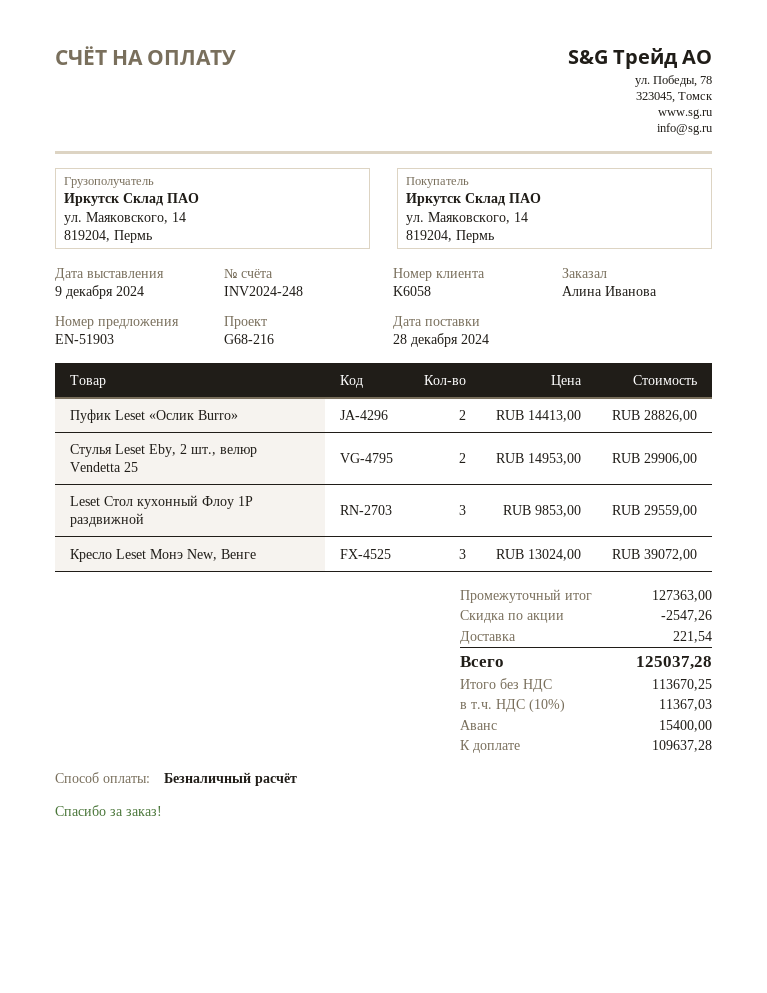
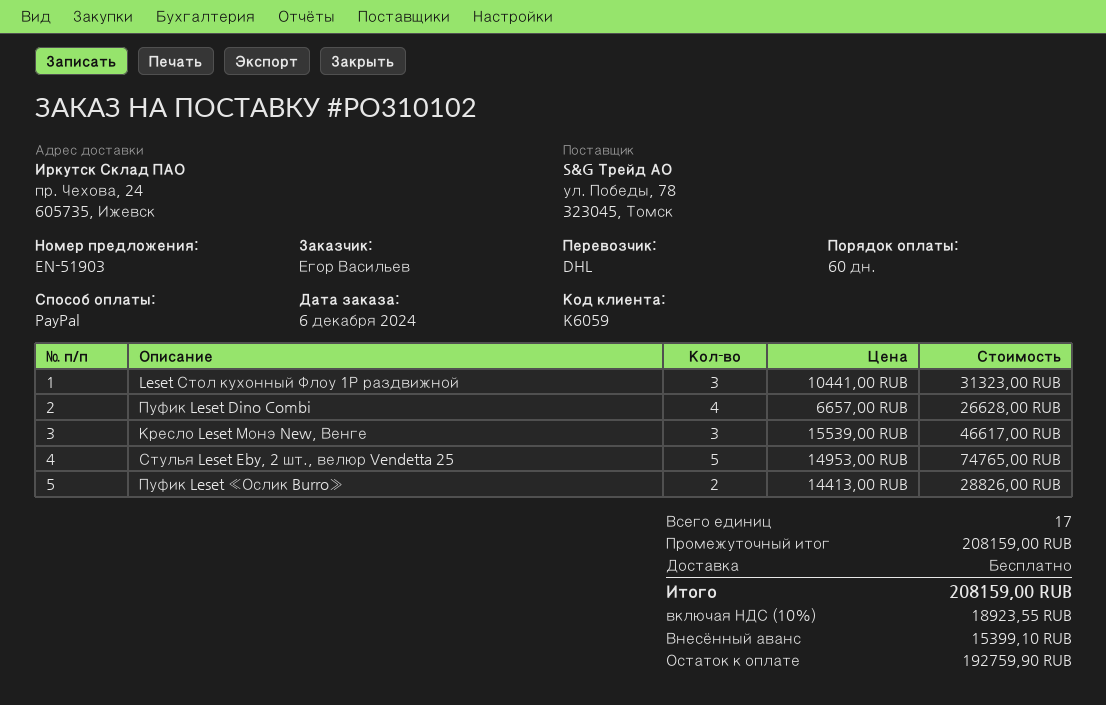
customer number: K6058 -> K6059
ordered by: Алина Иванова -> Егор Васильев
payment method: bank transfer -> PayPal
ship to: ул. Маяковского, 14, 819204, Пермь -> пр. Чехова, 24, 605735, Ижевск
Стулья Leset Eby, 2 шт., велюр Vendetta 25: 2 x 14953.00 = 29906.00 -> 5 x 14953.00 = 74765.00
Leset Стол кухонный Флоу 1Р раздвижной: 3 x 9853.00 = 29559.00 -> 3 x 10441.00 = 31323.00
Кресло Leset Монэ New, Венге: 3 x 13024.00 = 39072.00 -> 3 x 15539.00 = 46617.00
Пуфик Leset Dino Combi: none -> 4 x 6657.00 = 26628.00
subtotal: 127363.00 -> 208159.00
discount: 2547.26 -> none
shipping: 221.54 -> 0.00
tax: 10% = 11367.03 -> 10% = 18923.55
total: 125037.28 -> 208159.00
deposit: 15400.00 -> 15399.10
balance: 109637.28 -> 192759.90

